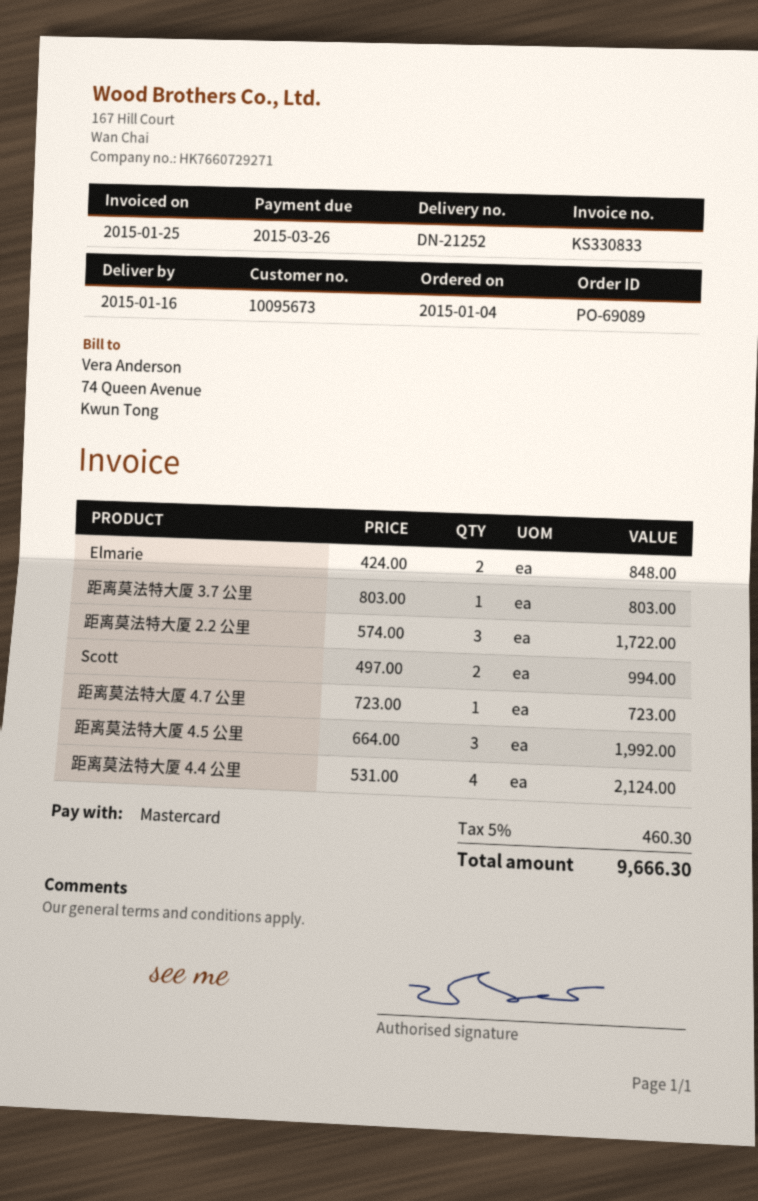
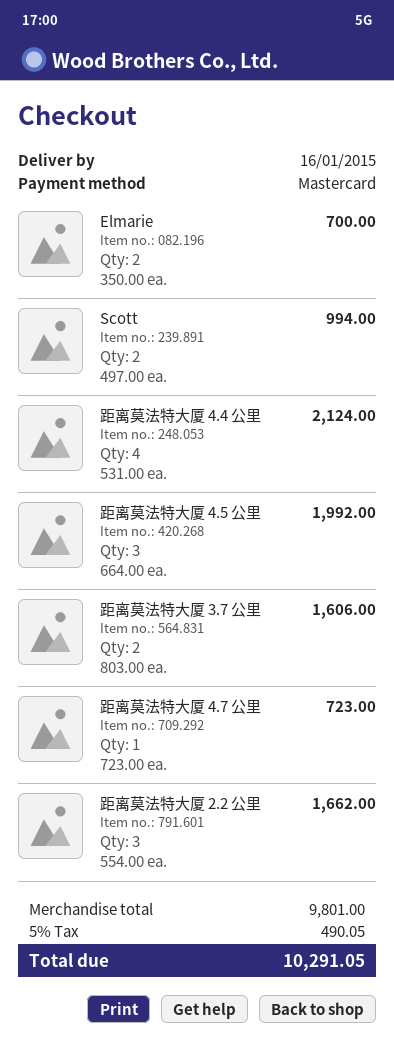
Elmarie: 2 x 424.00 = 848.00 -> 2 x 350.00 = 700.00
距离莫法特大厦 3.7 公里: 1 x 803.00 = 803.00 -> 2 x 803.00 = 1606.00
距离莫法特大厦 2.2 公里: 3 x 574.00 = 1722.00 -> 3 x 554.00 = 1662.00
tax: 5% = 460.30 -> 5% = 490.05
total: 9666.30 -> 10291.05

